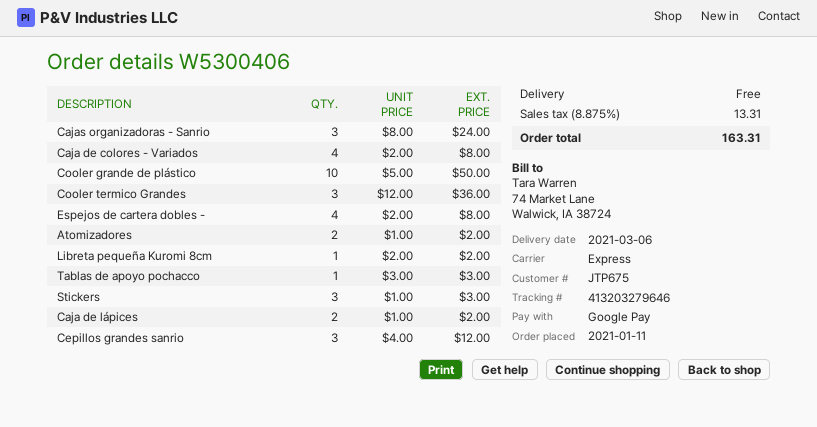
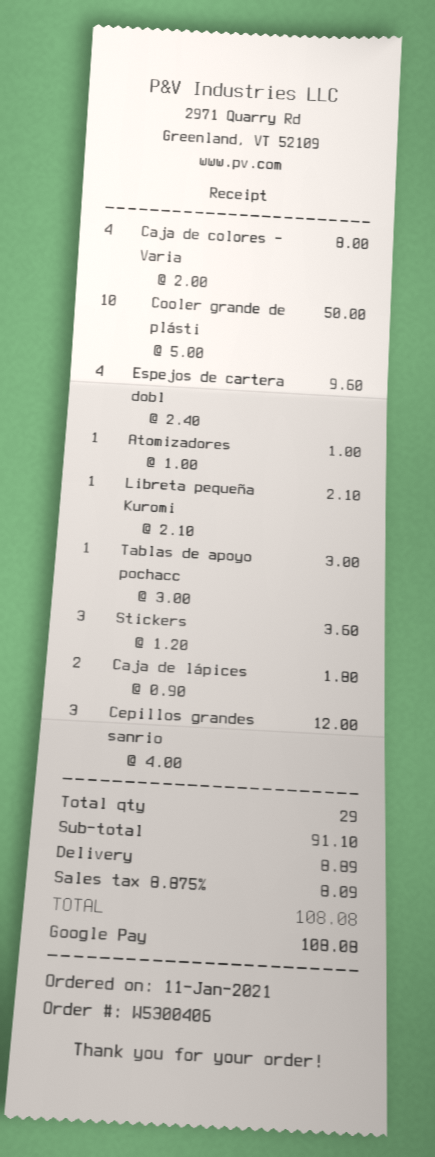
Cajas organizadoras - Sanrio: 3 x 8.00 = 24.00 -> none
Cooler termico Grandes: 3 x 12.00 = 36.00 -> none
Espejos de cartera dobles -: 4 x 2.00 = 8.00 -> 4 x 2.40 = 9.60
Atomizadores: 2 x 1.00 = 2.00 -> 1 x 1.00 = 1.00
Libreta pequeña Kuromi 8cm: 1 x 2.00 = 2.00 -> 1 x 2.10 = 2.10
Stickers: 3 x 1.00 = 3.00 -> 3 x 1.20 = 3.60
Caja de lápices: 2 x 1.00 = 2.00 -> 2 x 0.90 = 1.80
shipping: 0.00 -> 8.89
tax: 8.875% = 13.31 -> 8.875% = 8.09
total: 163.31 -> 108.08

